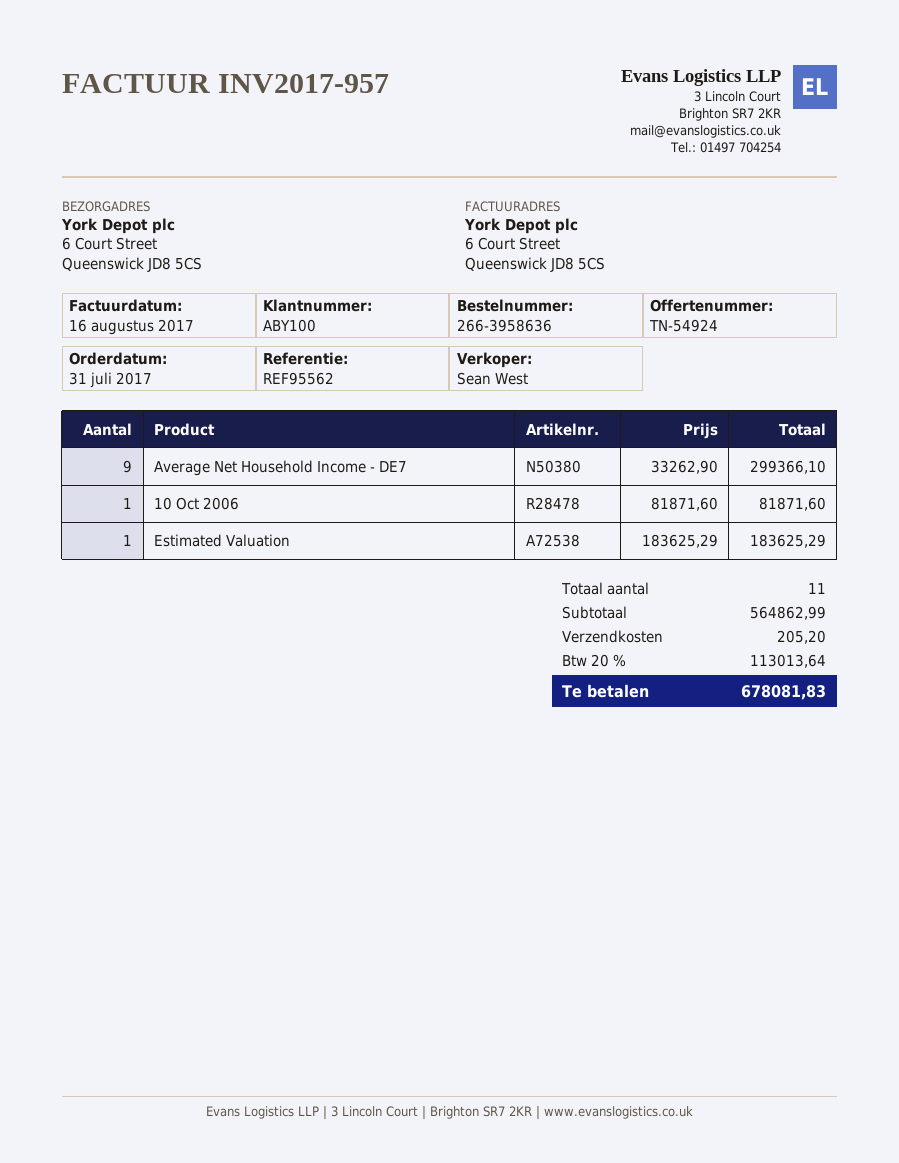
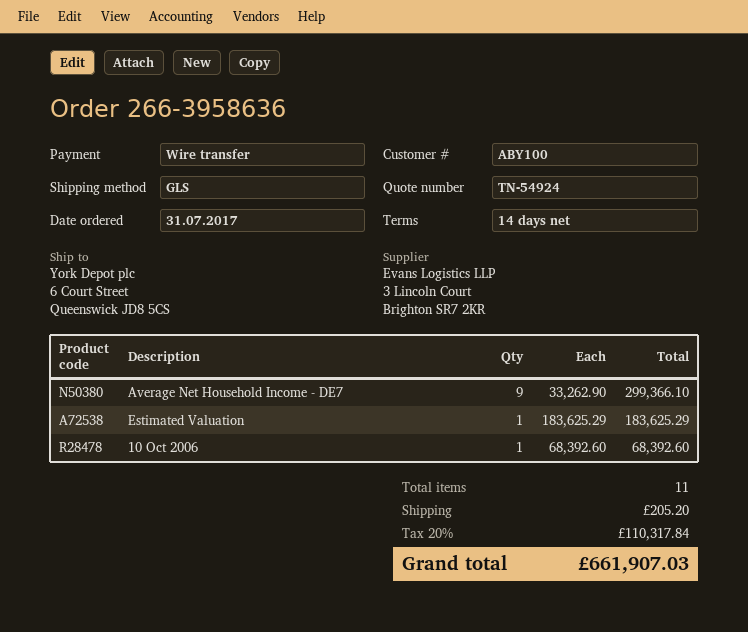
10 Oct 2006: 1 x 81871.60 = 81871.60 -> 1 x 68392.60 = 68392.60
tax: 20% = 113013.64 -> 20% = 110317.84
total: 678081.83 -> 661907.03

